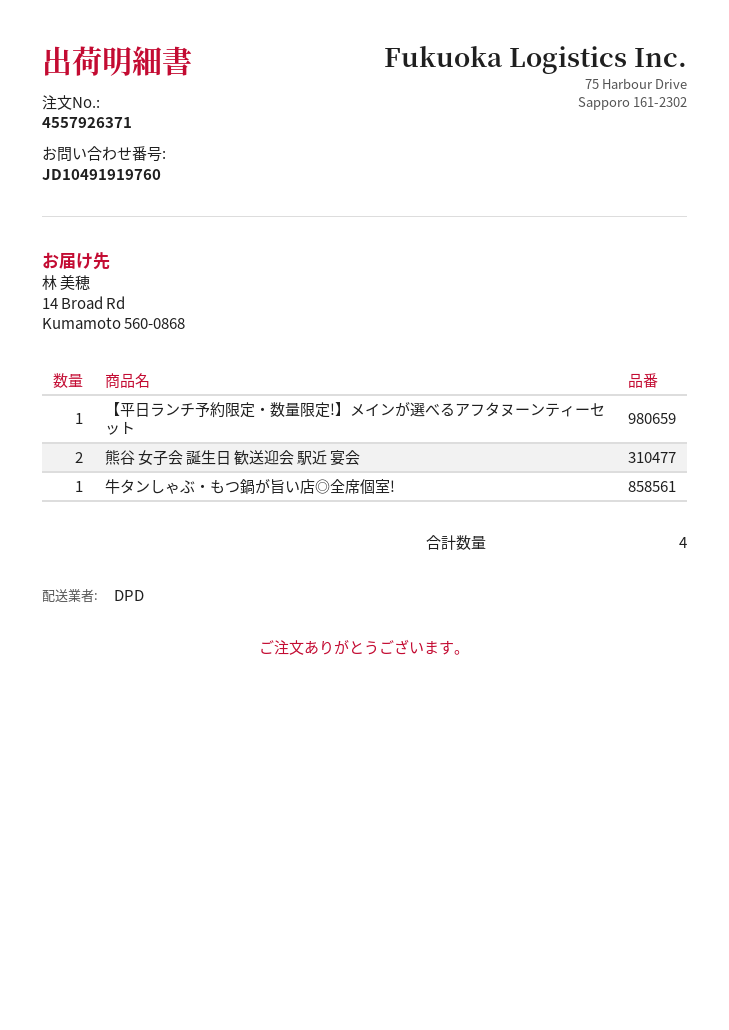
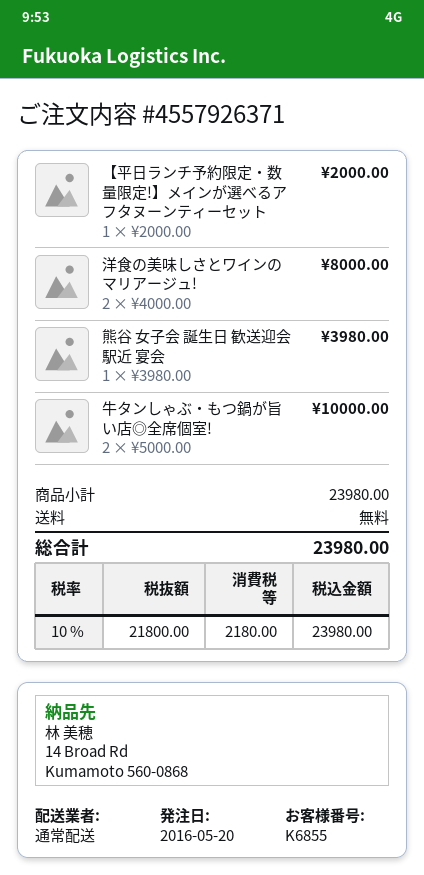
shipping method: DPD -> standard
熊谷 女子会 誕生日 歓送迎会 駅近 宴会: 2 -> 1
牛タンしゃぶ・もつ鍋が旨い店◎全席個室!: 1 -> 2
洋食の美味しさとワインのマリアージュ!: none -> 2

